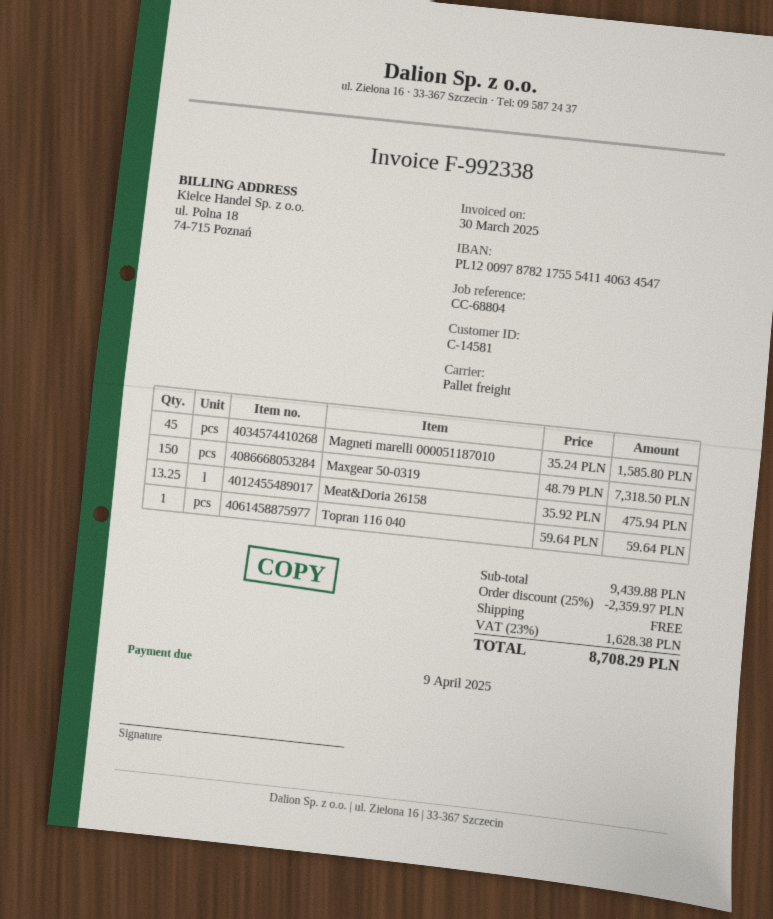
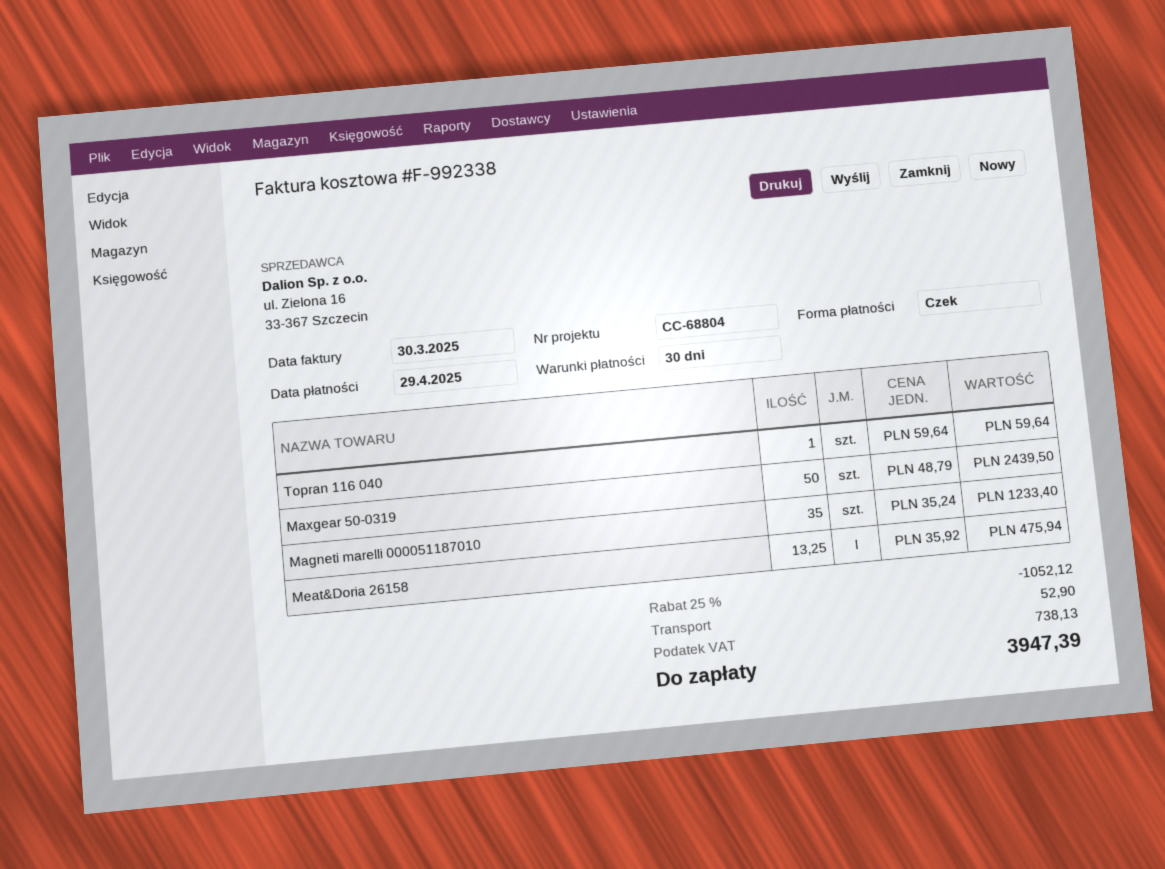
due date: 2025-04-09 -> 2025-04-29
Magneti marelli 000051187010: 45 x 35.24 = 1585.80 -> 35 x 35.24 = 1233.40
Maxgear 50-0319: 150 x 48.79 = 7318.50 -> 50 x 48.79 = 2439.50
discount: 25% = 2359.97 -> 25% = 1052.12
shipping: 0.00 -> 52.90
tax: 1628.38 -> 738.13
total: 8708.29 -> 3947.39

